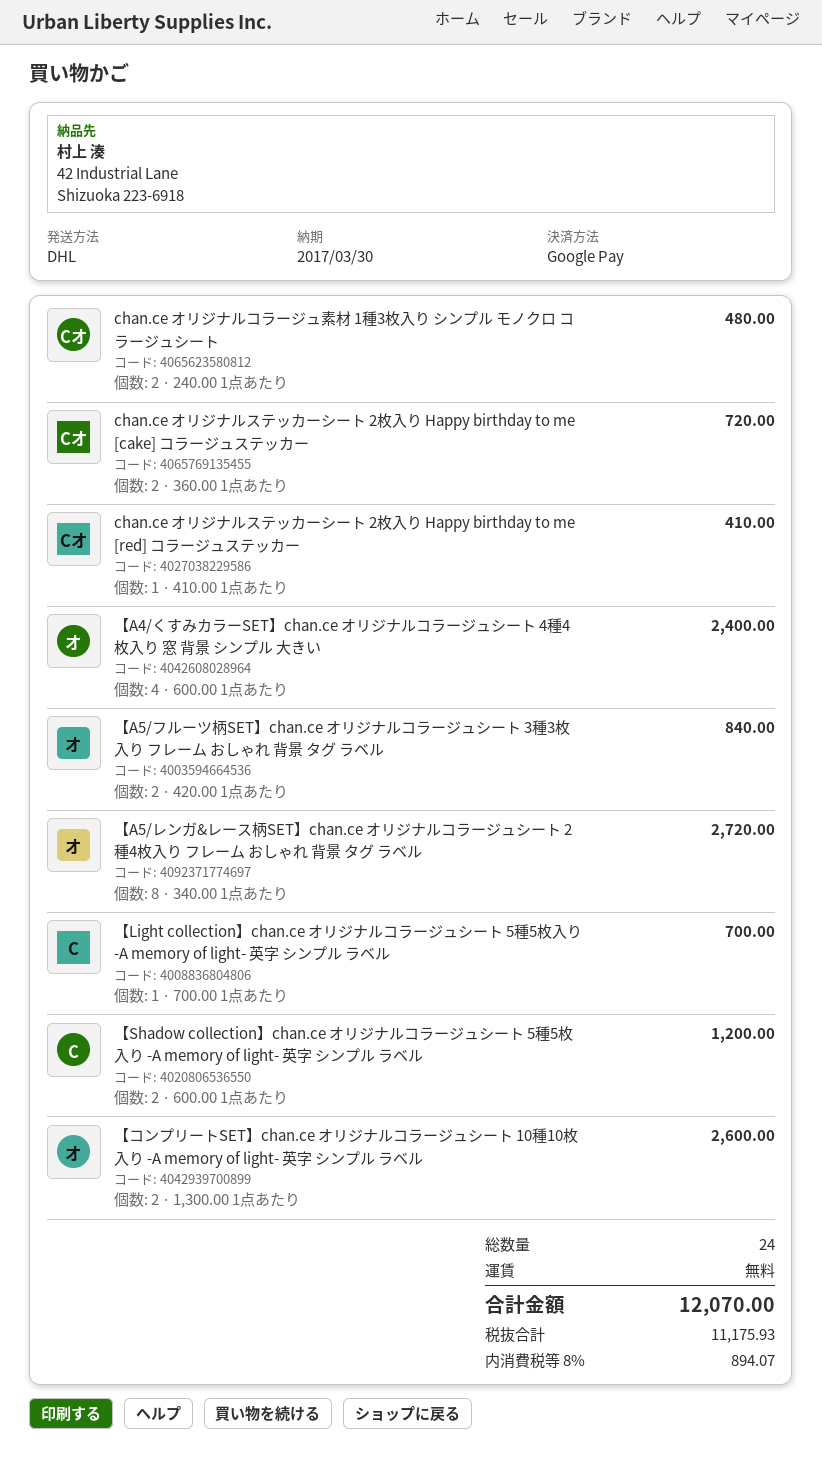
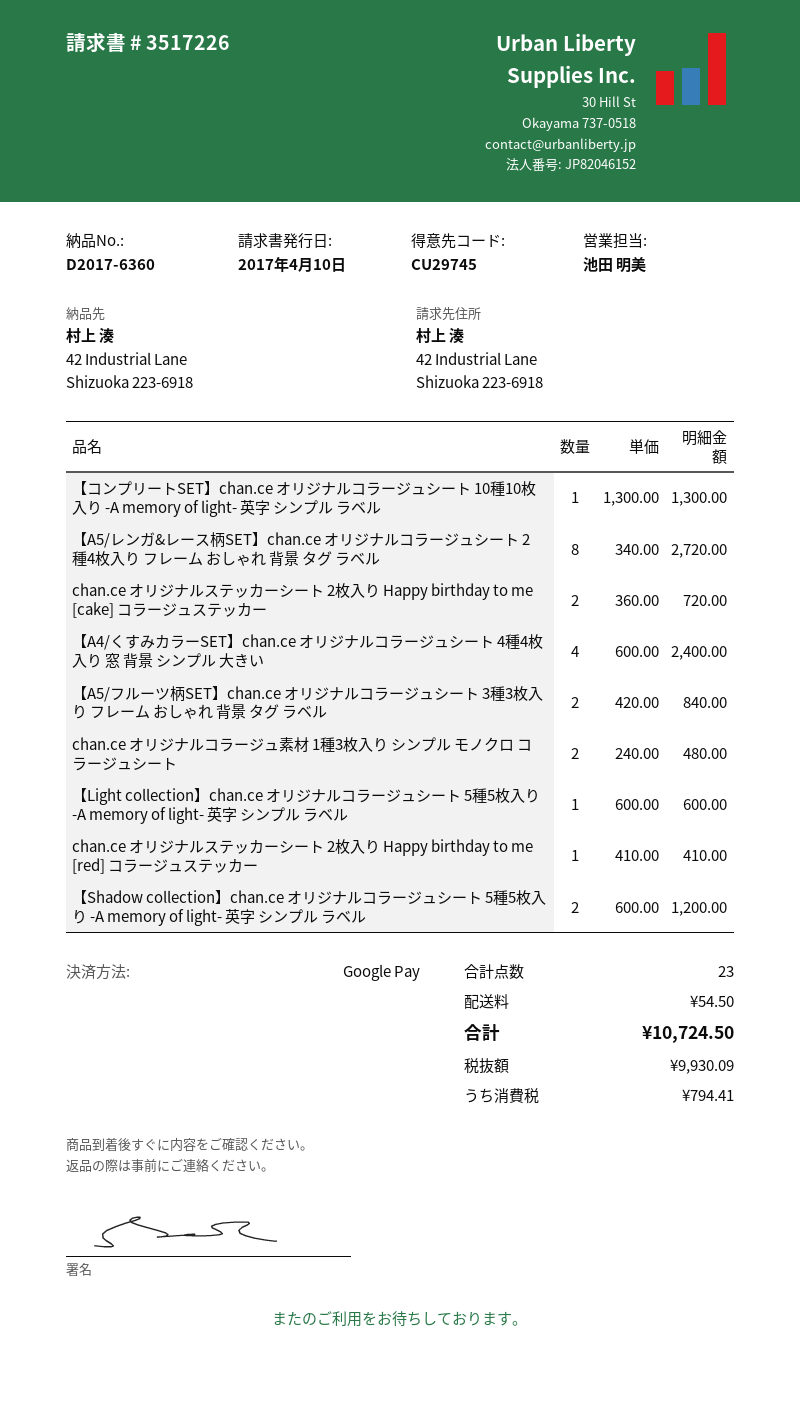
【Light collection】chan.ce オリジナルコラージュシート 5種5枚入り -A memory of light- 英字 シンプル ラベル: 1 x 700.00 = 700.00 -> 1 x 600.00 = 600.00
【コンプリートSET】chan.ce オリジナルコラージュシート 10種10枚入り -A memory of light- 英字 シンプル ラベル: 2 x 1300.00 = 2600.00 -> 1 x 1300.00 = 1300.00
total quantity: 24 -> 23
shipping: 0.00 -> 54.50
net: 11175.93 -> 9930.09
tax: 894.07 -> 794.41
total: 12070.00 -> 10724.50

